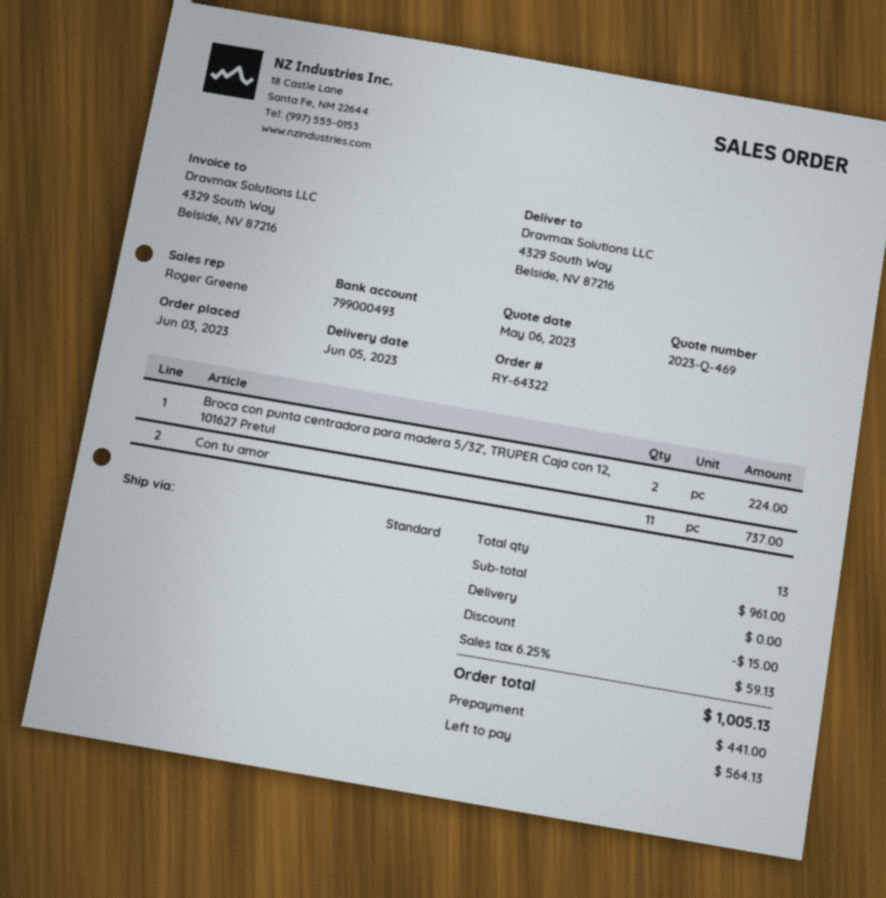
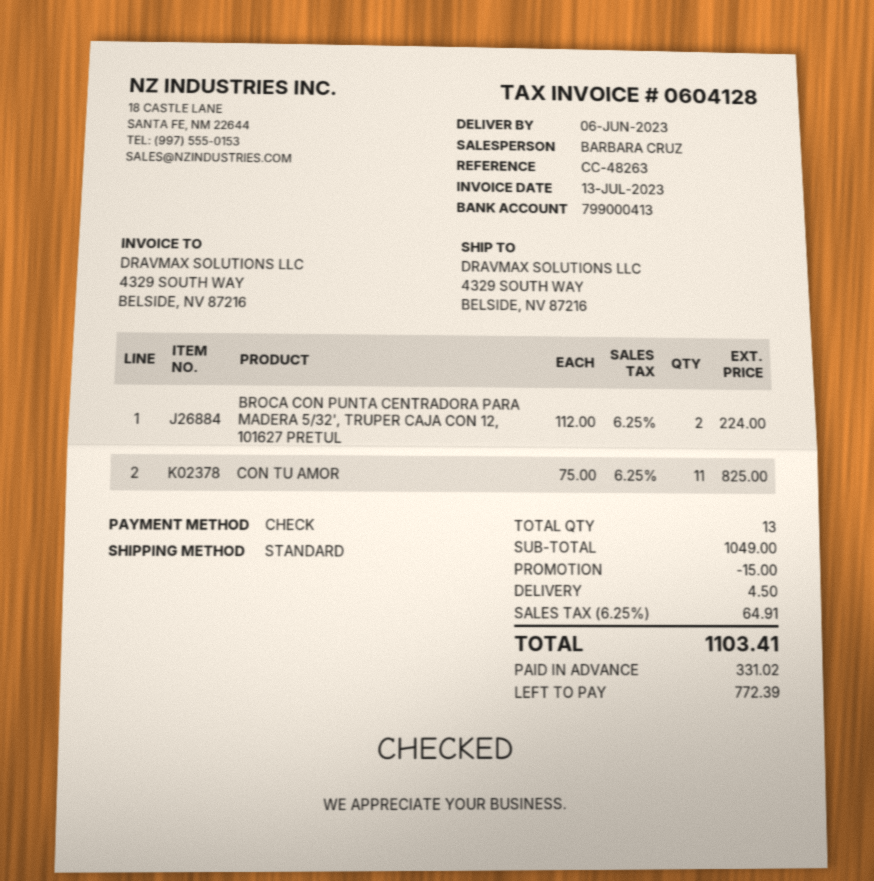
delivery date: 2023-06-05 -> 2023-06-06
sales rep: Roger Greene -> BARBARA CRUZ
bank account: 799000493 -> 799000413
Con tu amor: 11 for 737.00 -> 11 for 825.00
subtotal: 961.00 -> 1049.00
shipping: 0.00 -> 4.50
tax: 6.25% = 59.13 -> 6.25% = 64.91
total: 1005.13 -> 1103.41
deposit: 441.00 -> 331.02
balance: 564.13 -> 772.39

